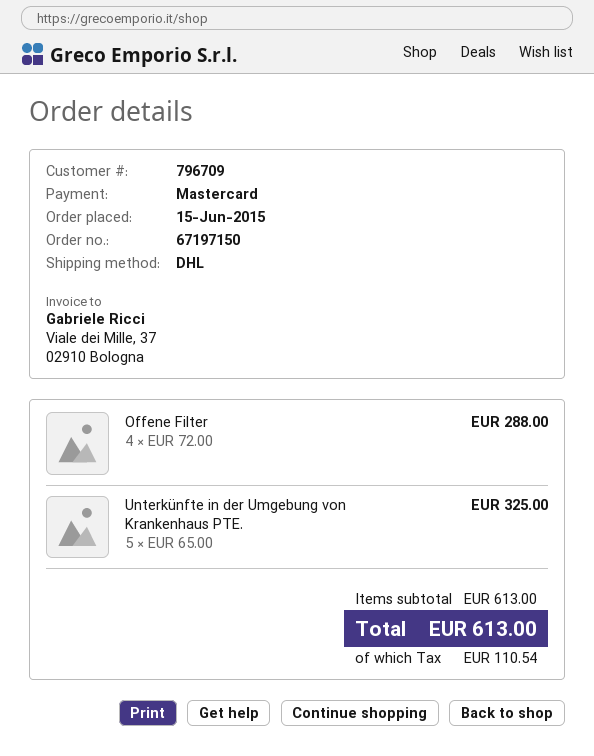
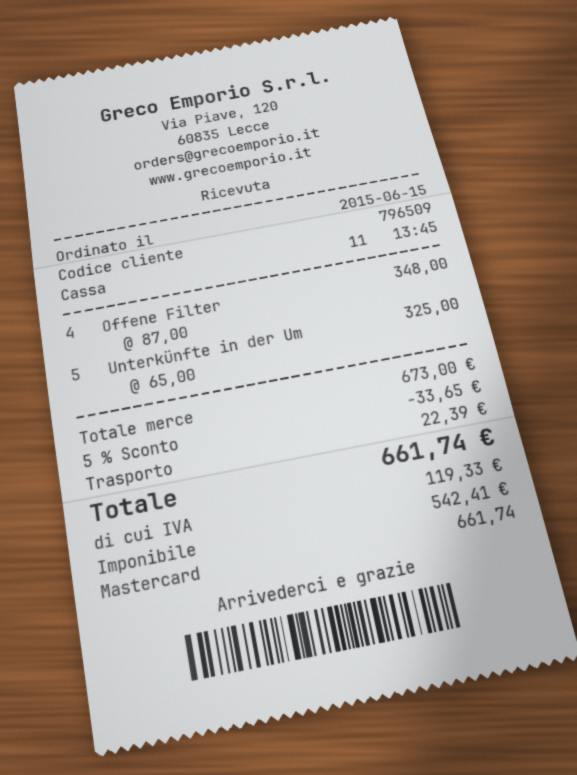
customer number: 796709 -> 796509
Offene Filter: 4 x 72.00 = 288.00 -> 4 x 87.00 = 348.00
subtotal: 613.00 -> 673.00
discount: none -> 5% = 33.65
shipping: none -> 22.39
tax: 110.54 -> 119.33
total: 613.00 -> 661.74

